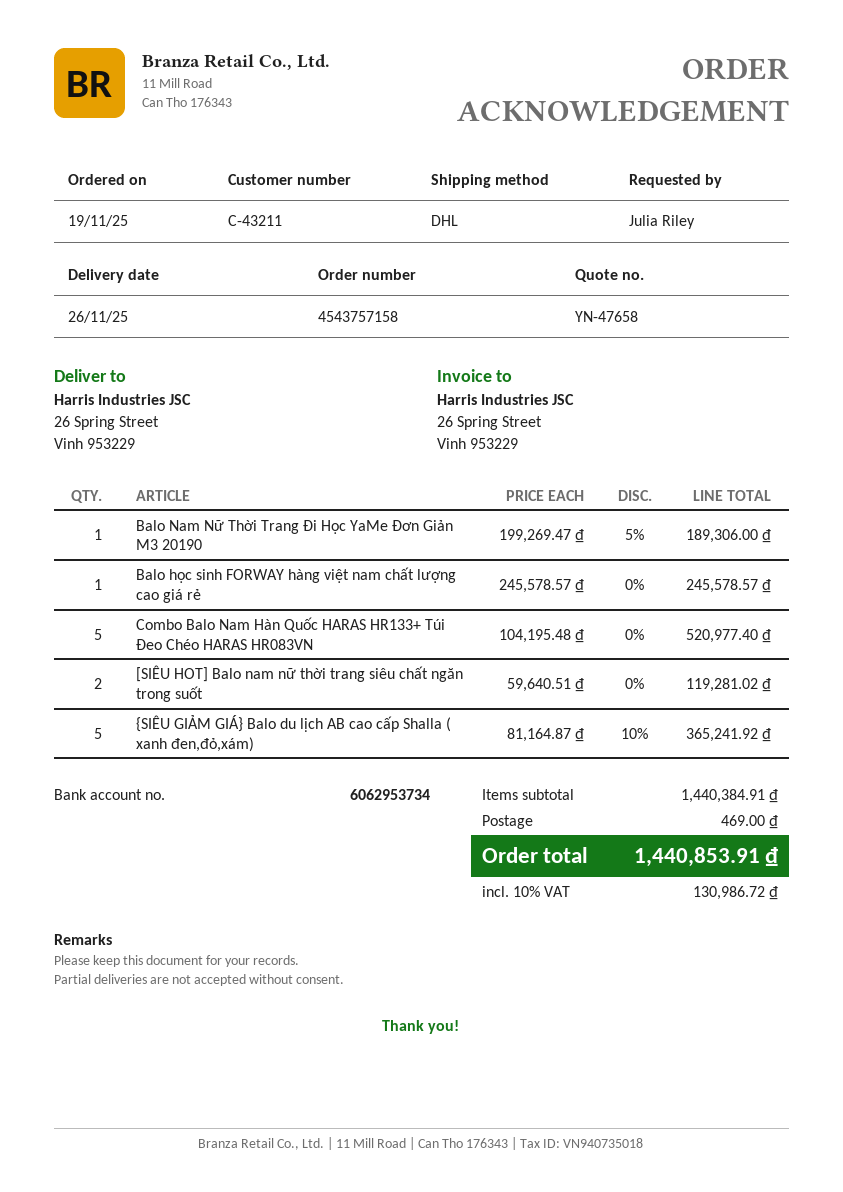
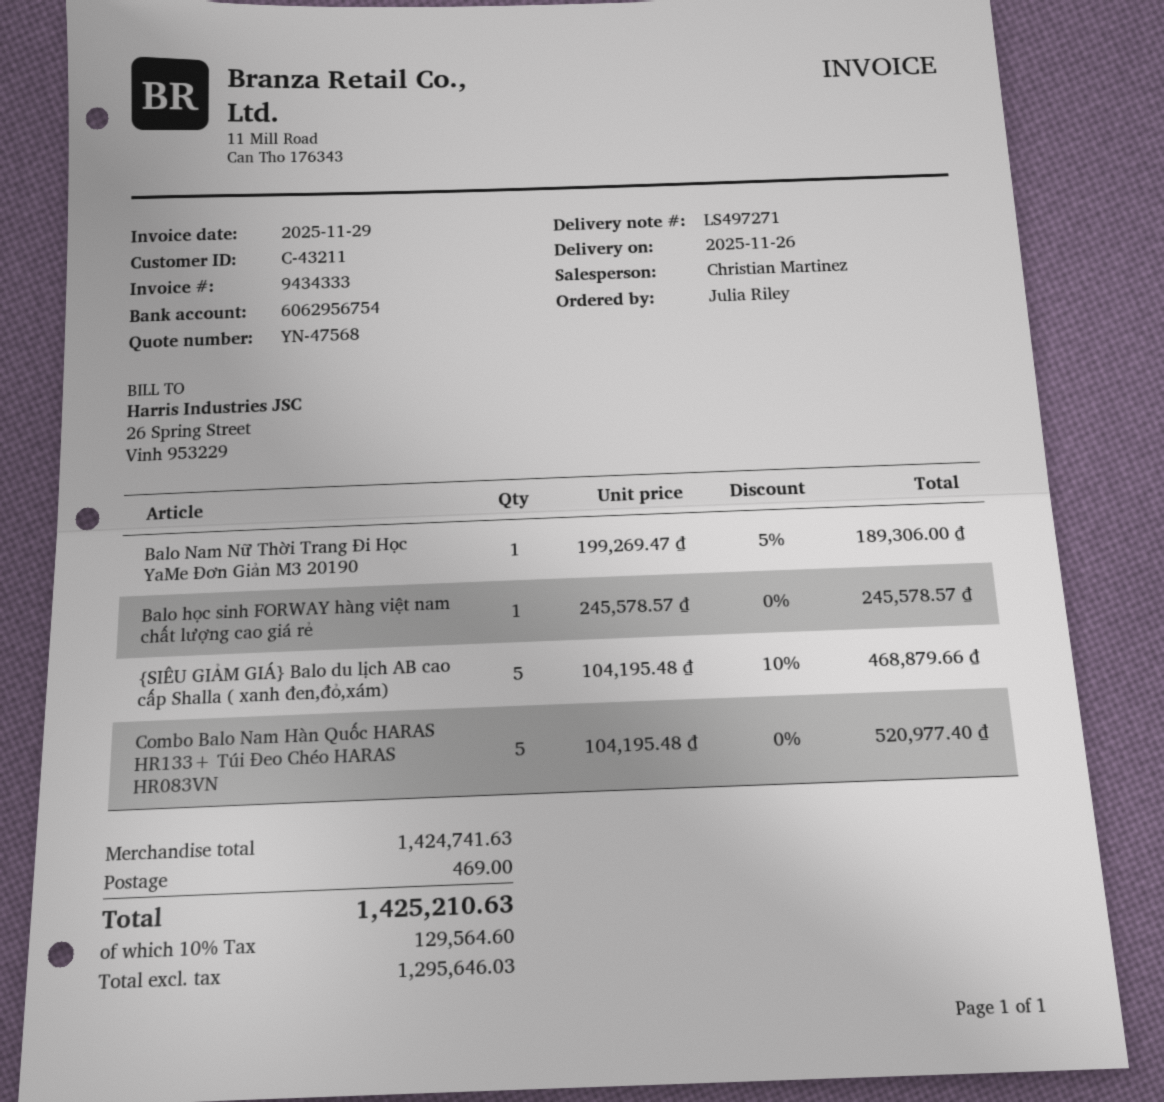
quote number: YN-47658 -> YN-47568
bank account: 6062953734 -> 6062956754
[SIÊU HOT] Balo nam nữ thời trang siêu chất ngăn trong suốt: 2 x 59640.51 = 119281.02 -> none
{SIÊU GIẢM GIÁ} Balo du lịch AB cao cấp Shalla ( xanh đen,đỏ,xám): 5 x 81164.87 - 10% = 365241.92 -> 5 x 104195.48 - 10% = 468879.66
subtotal: 1440384.91 -> 1424741.63
tax: 10% = 130986.72 -> 10% = 129564.60
total: 1440853.91 -> 1425210.63

